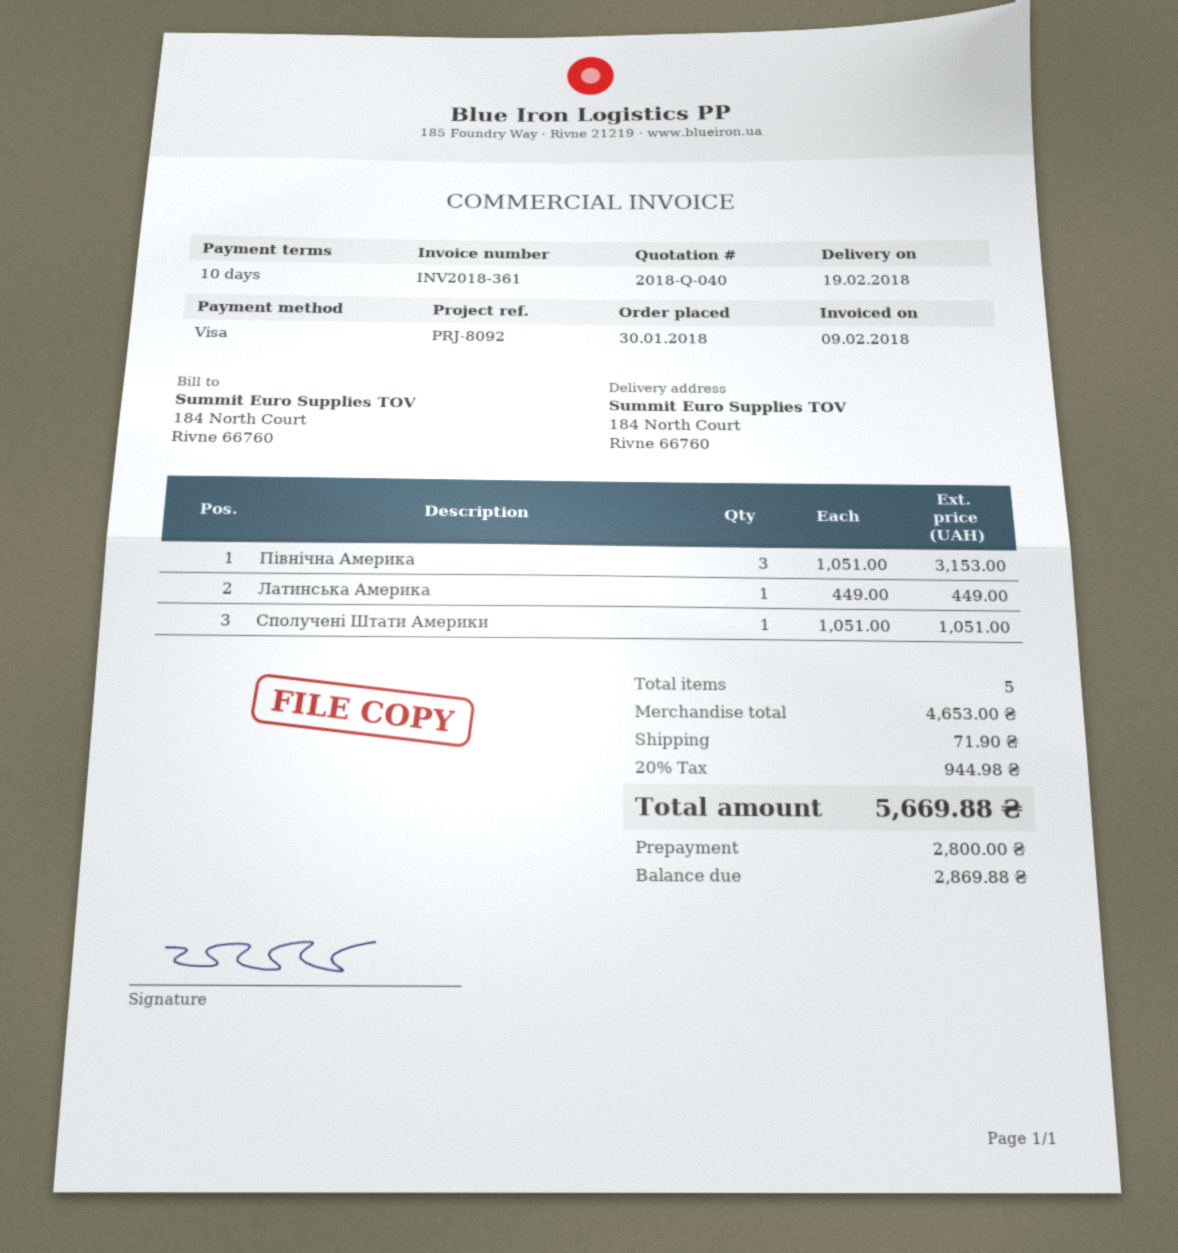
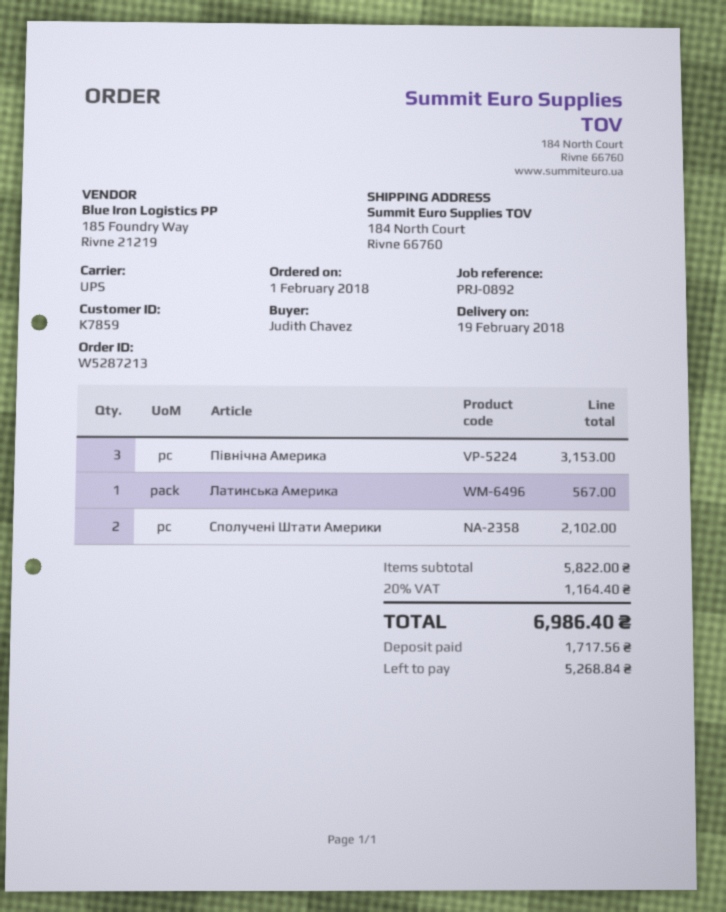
order date: 2018-01-30 -> 2018-02-01
reference: PRJ-8092 -> PRJ-0892
Латинська Америка: 1 for 449.00 -> 1 for 567.00
Сполучені Штати Америки: 1 for 1051.00 -> 2 for 2102.00
subtotal: 4653.00 -> 5822.00
shipping: 71.90 -> none
tax: 20% = 944.98 -> 20% = 1164.40
total: 5669.88 -> 6986.40
deposit: 2800.00 -> 1717.56
balance: 2869.88 -> 5268.84

